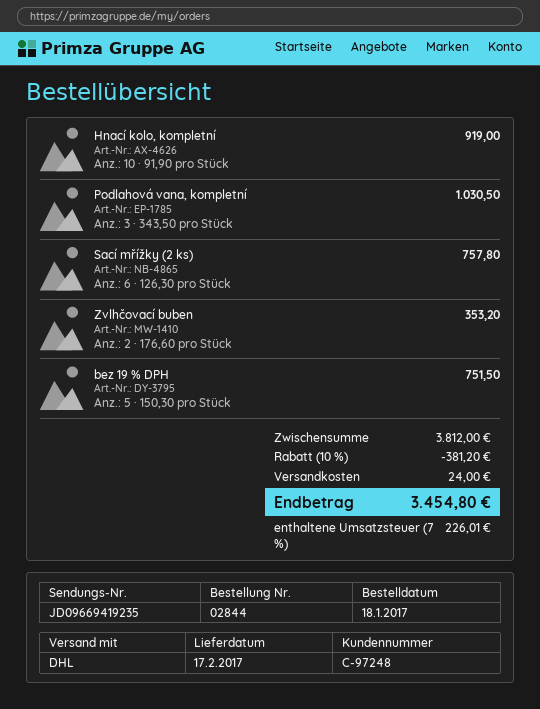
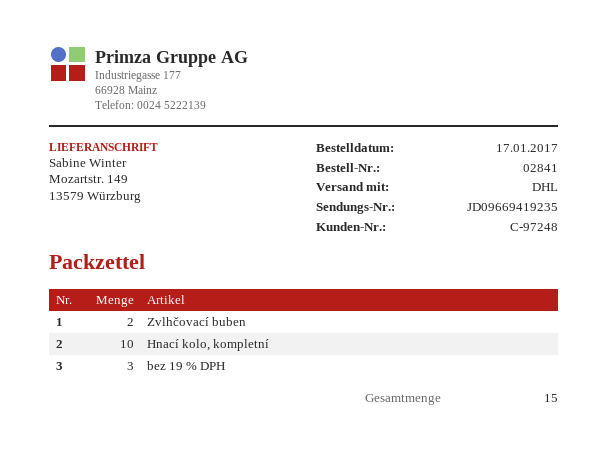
order number: 02844 -> 02841
order date: 2017-01-18 -> 2017-01-17
Podlahová vana, kompletní: 3 -> none
Sací mřížky (2 ks): 6 -> none
bez 19 % DPH: 5 -> 3

